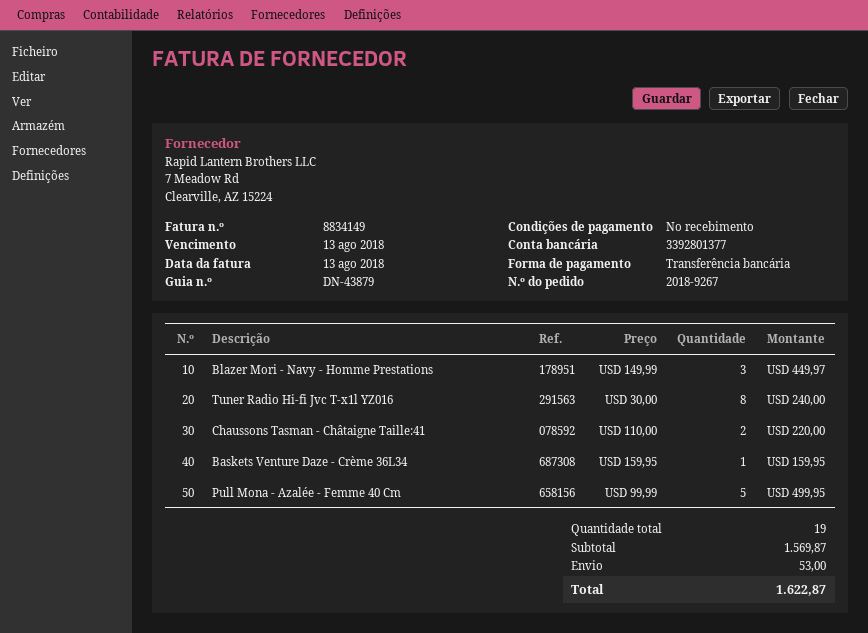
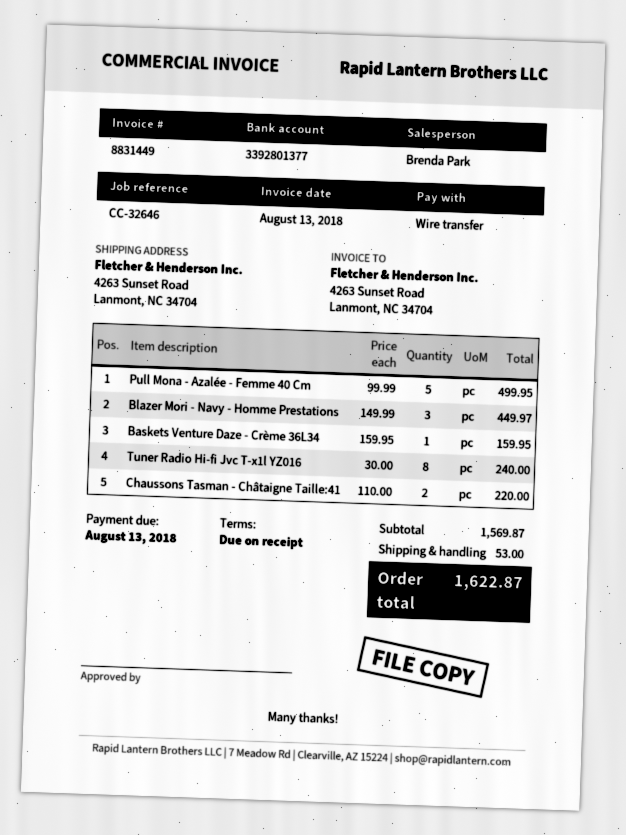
invoice number: 8834149 -> 8831449

